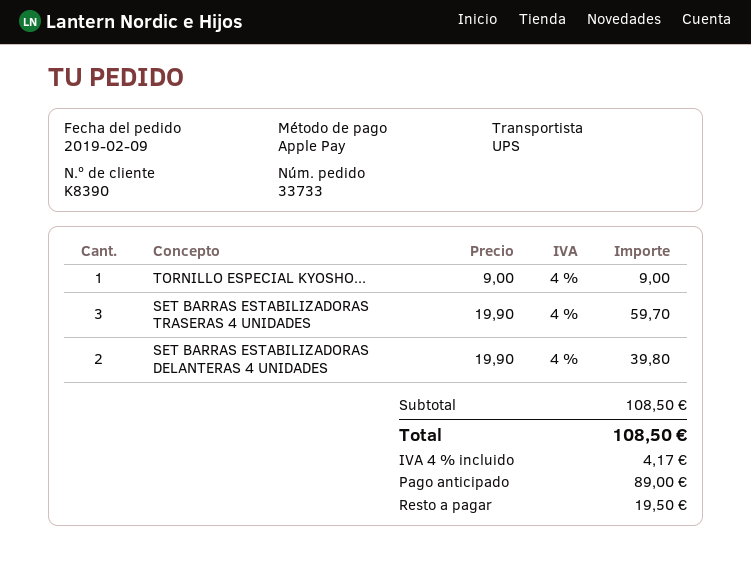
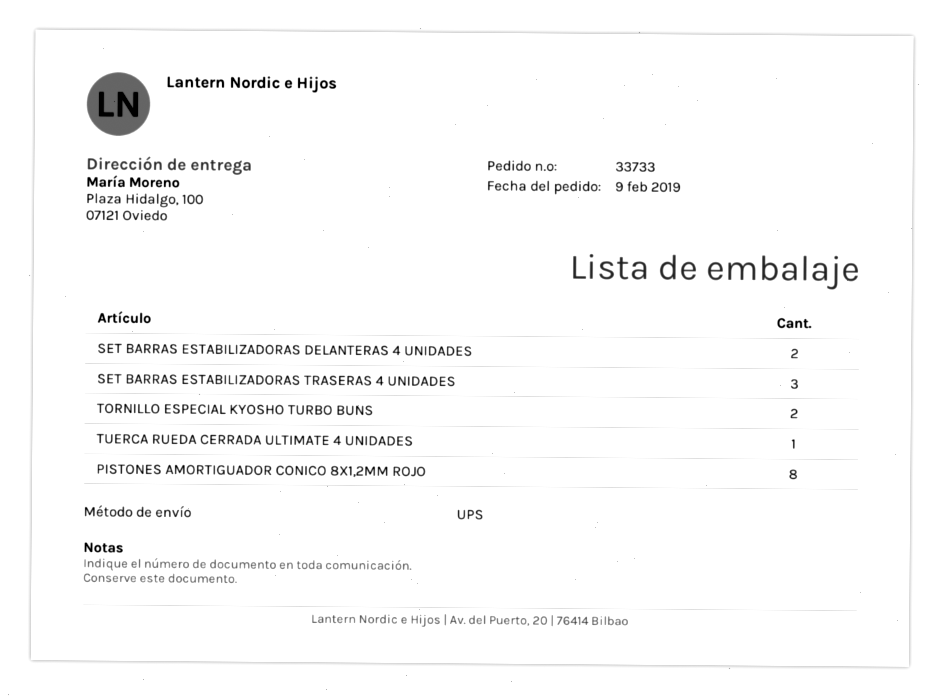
TORNILLO ESPECIAL KYOSHO...: 1 -> 2
TUERCA RUEDA CERRADA ULTIMATE 4 UNIDADES: none -> 1
PISTONES AMORTIGUADOR CONICO 8X1,2MM ROJO: none -> 8

